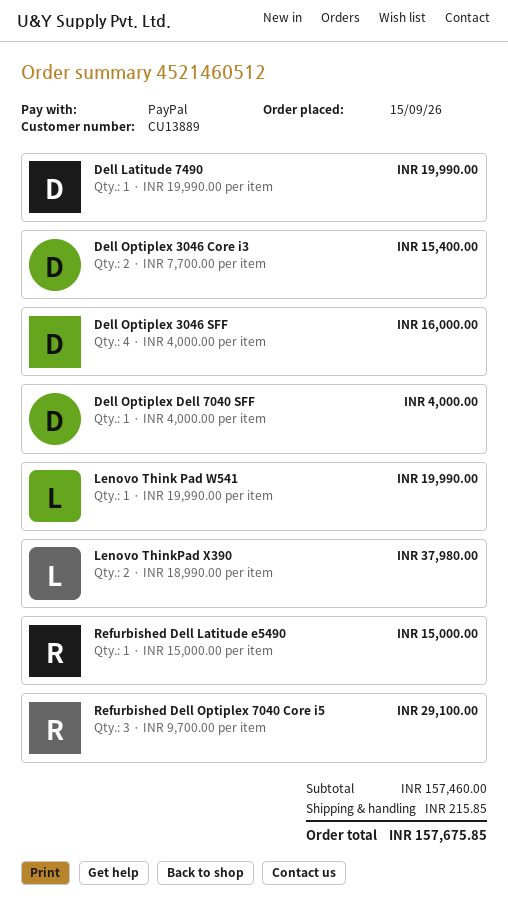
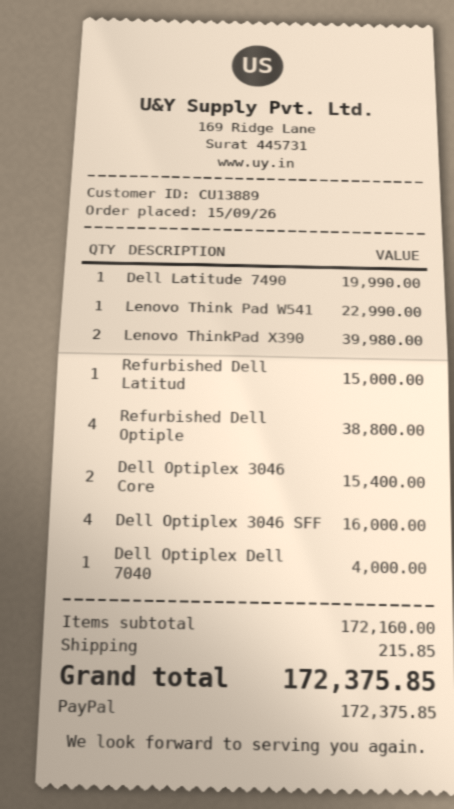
Lenovo Think Pad W541: 1 for 19990.00 -> 1 for 22990.00
Lenovo ThinkPad X390: 2 for 37980.00 -> 2 for 39980.00
Refurbished Dell Optiplex 7040 Core i5: 3 for 29100.00 -> 4 for 38800.00
subtotal: 157460.00 -> 172160.00
total: 157675.85 -> 172375.85

